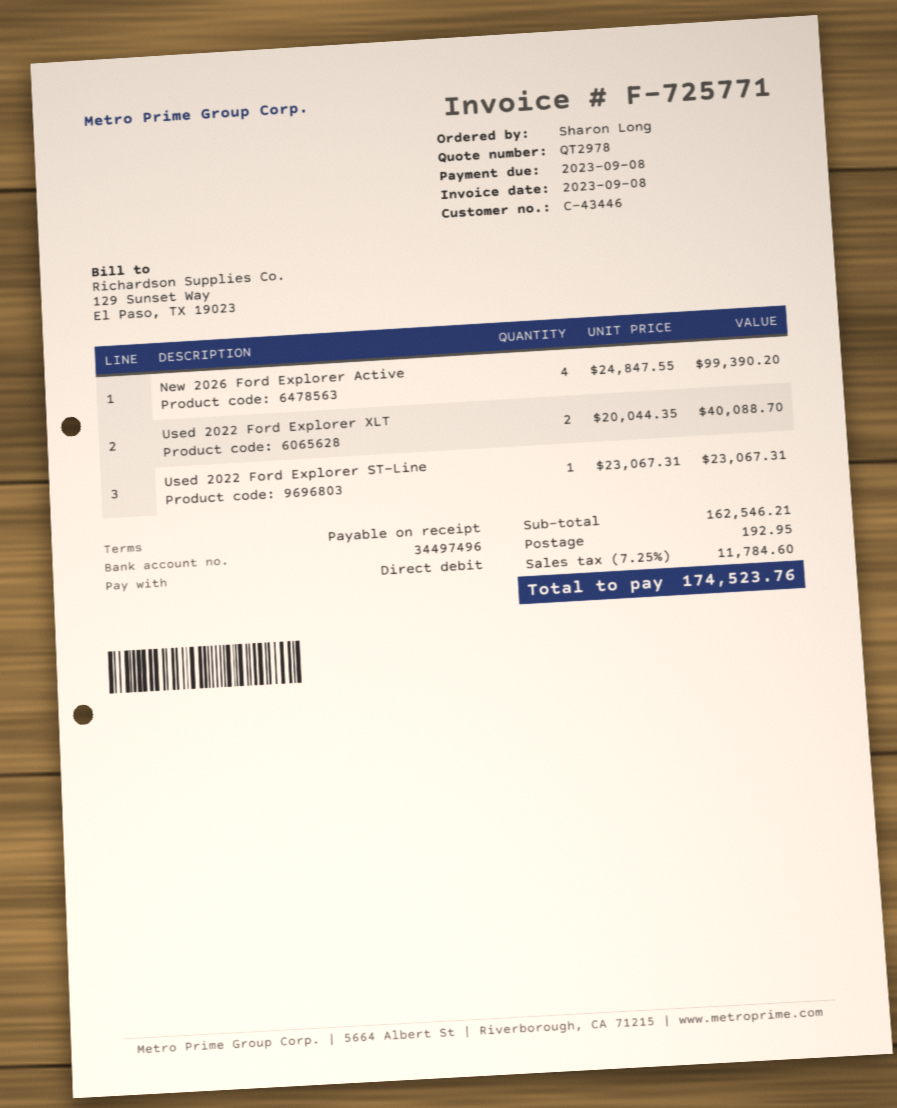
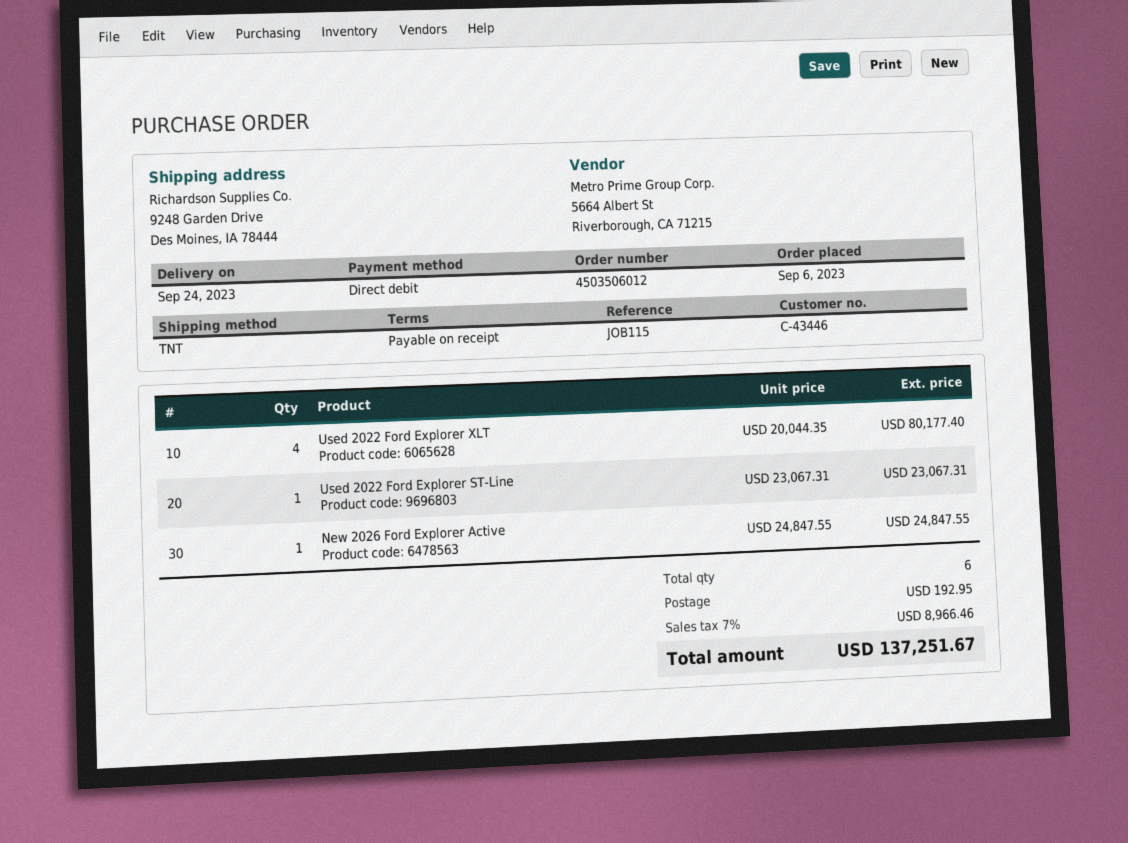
New 2026 Ford Explorer Active: 4 x 24847.55 = 99390.20 -> 1 x 24847.55 = 24847.55
Used 2022 Ford Explorer XLT: 2 x 20044.35 = 40088.70 -> 4 x 20044.35 = 80177.40
tax: 7.25% = 11784.60 -> 7% = 8966.46
total: 174523.76 -> 137251.67

